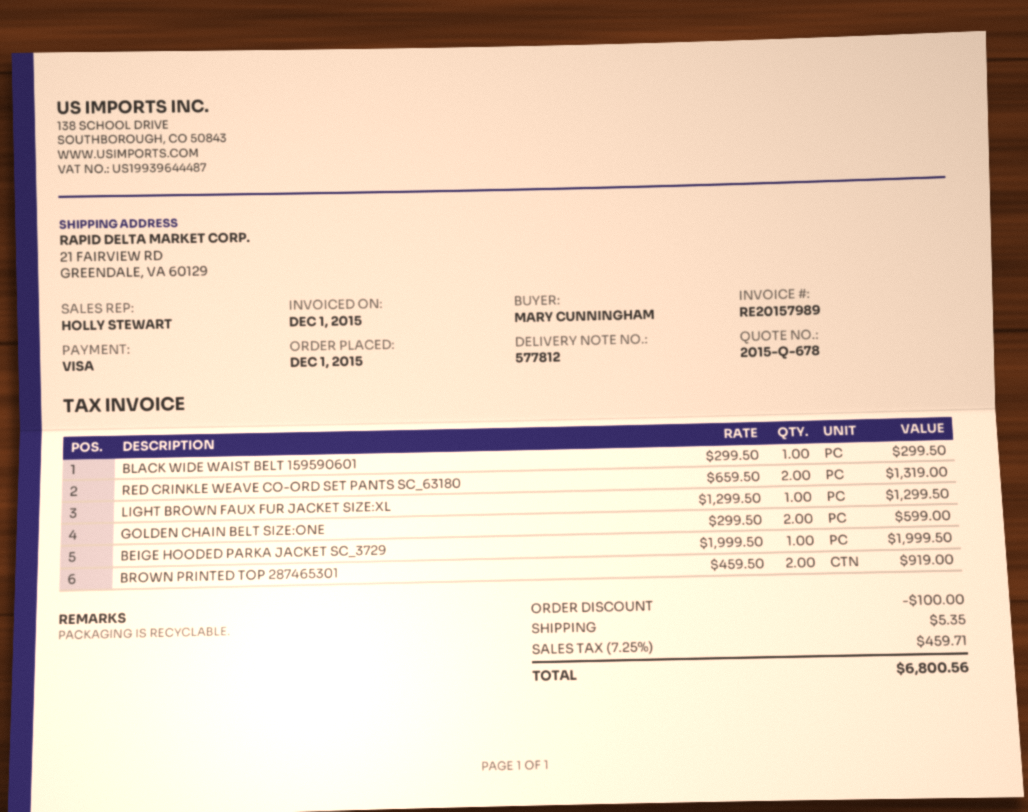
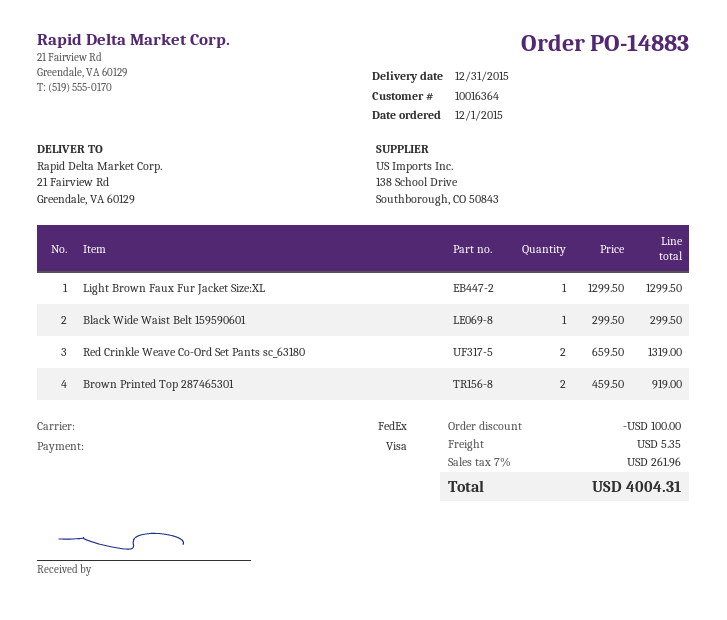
GOLDEN CHAIN BELT SIZE:ONE: 2 x 299.50 = 599.00 -> none
BEIGE HOODED PARKA JACKET SC_3729: 1 x 1999.50 = 1999.50 -> none
tax: 7.25% = 459.71 -> 7% = 261.96
total: 6800.56 -> 4004.31

